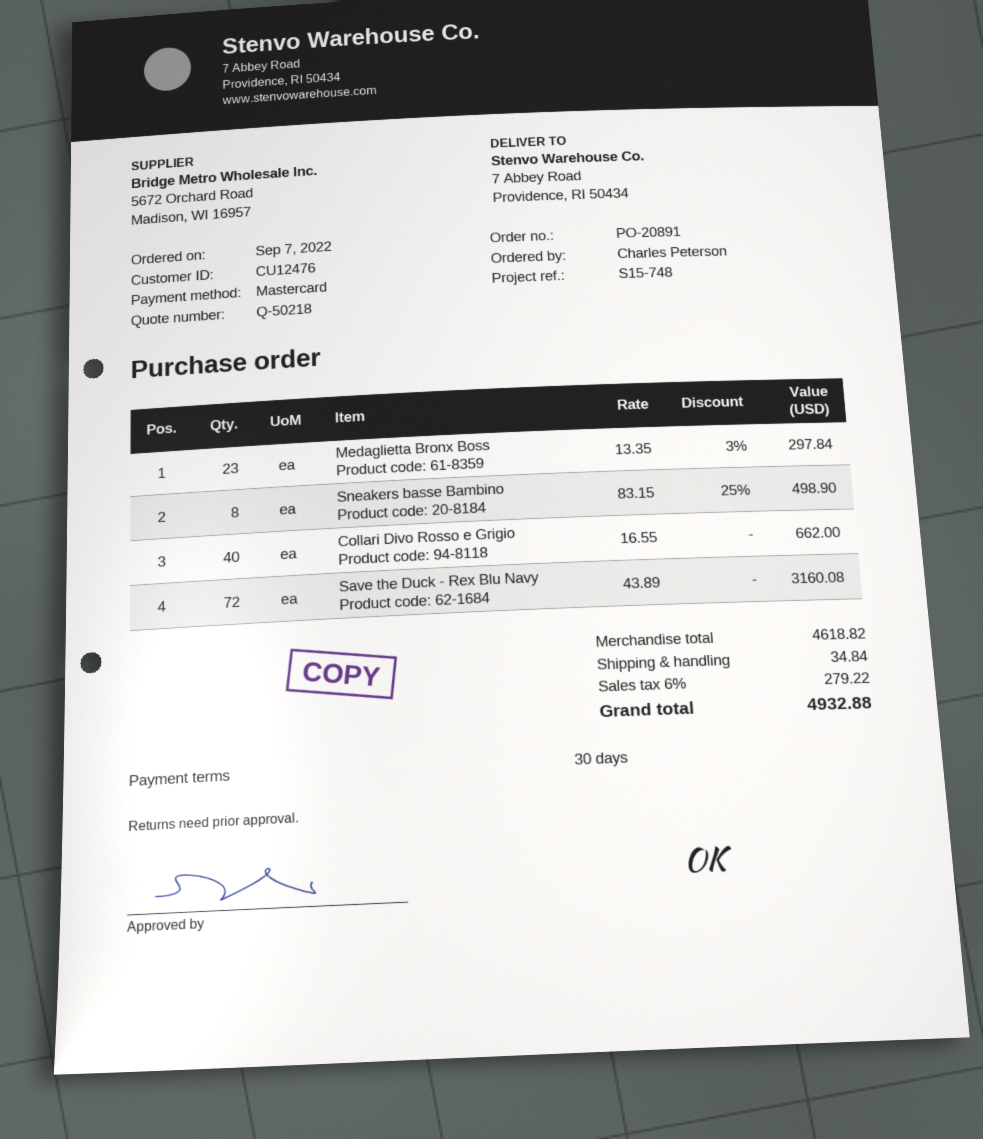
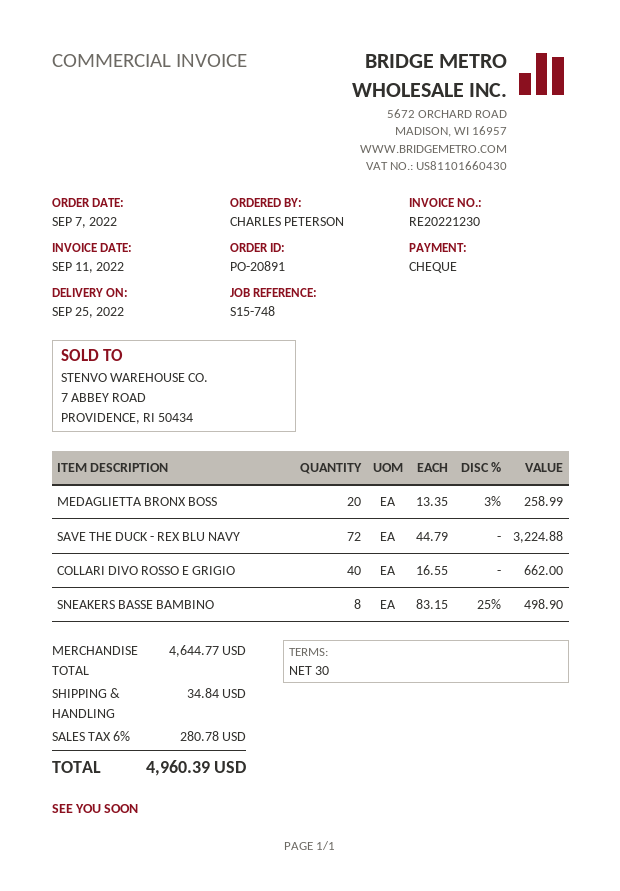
payment method: Mastercard -> cheque
Medaglietta Bronx Boss: 23 x 13.35 - 3% = 297.84 -> 20 x 13.35 - 3% = 258.99
Save the Duck - Rex Blu Navy: 72 x 43.89 = 3160.08 -> 72 x 44.79 = 3224.88
subtotal: 4618.82 -> 4644.77
tax: 6% = 279.22 -> 6% = 280.78
total: 4932.88 -> 4960.39

